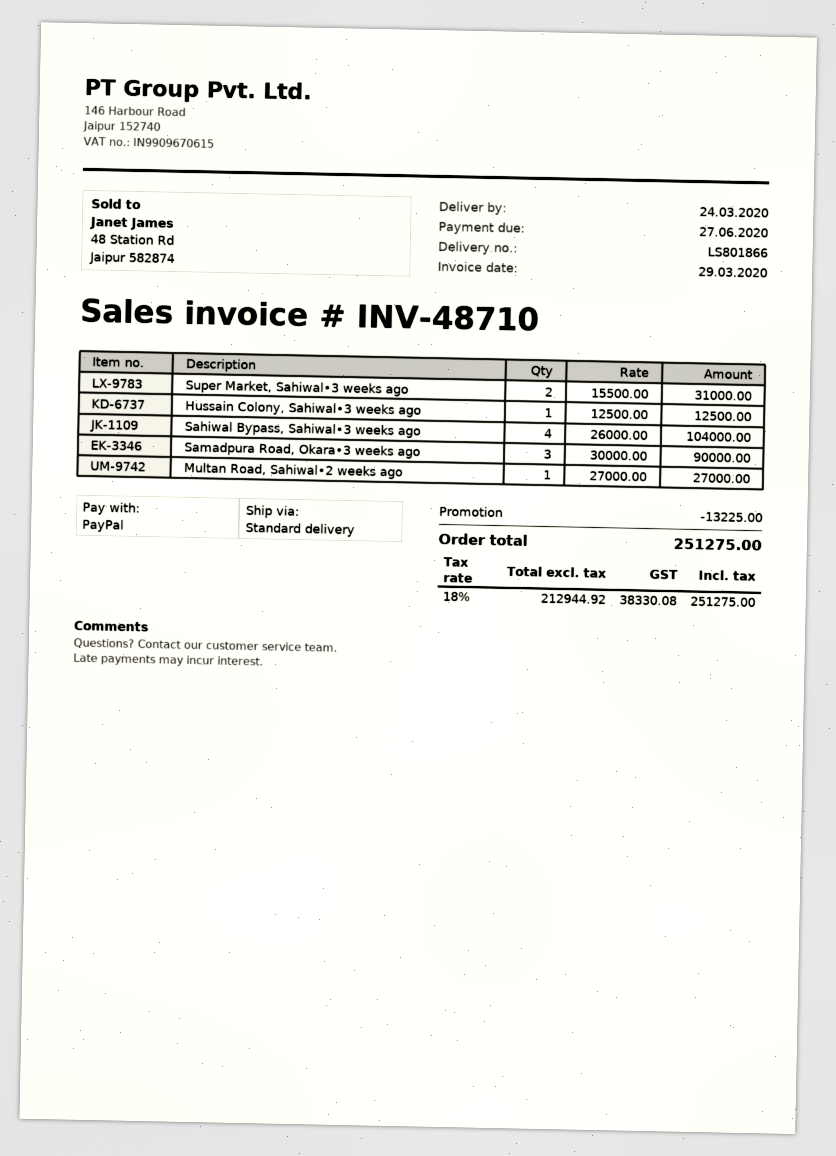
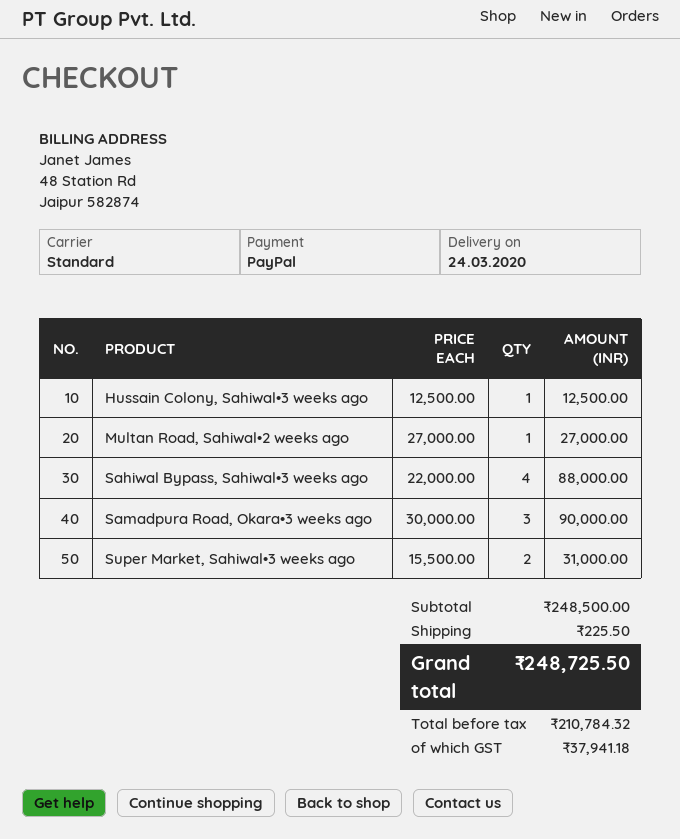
Sahiwal Bypass, Sahiwal•3 weeks ago: 4 x 26000.00 = 104000.00 -> 4 x 22000.00 = 88000.00
discount: 13225.00 -> none
shipping: none -> 225.50
net: 212944.92 -> 210784.32
tax: 38330.08 -> 37941.18
total: 251275.00 -> 248725.50

